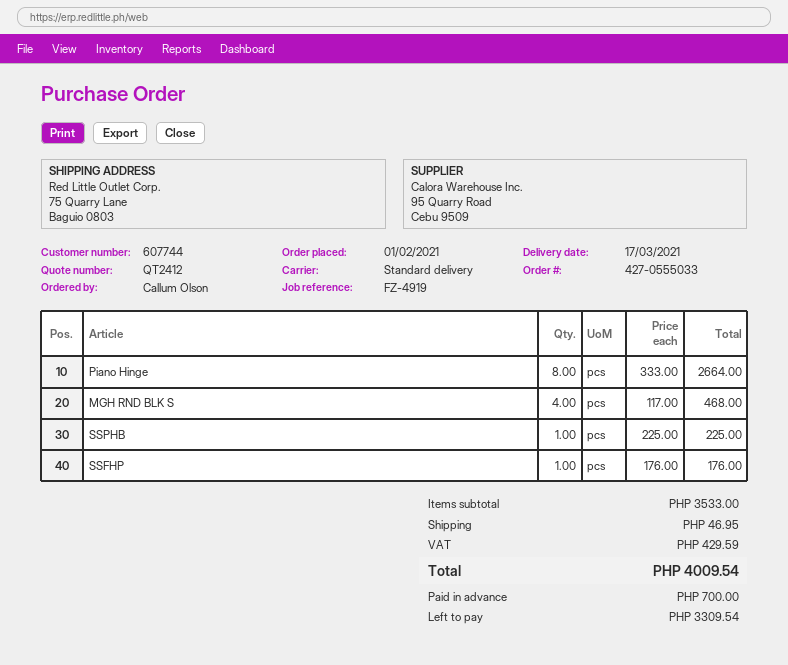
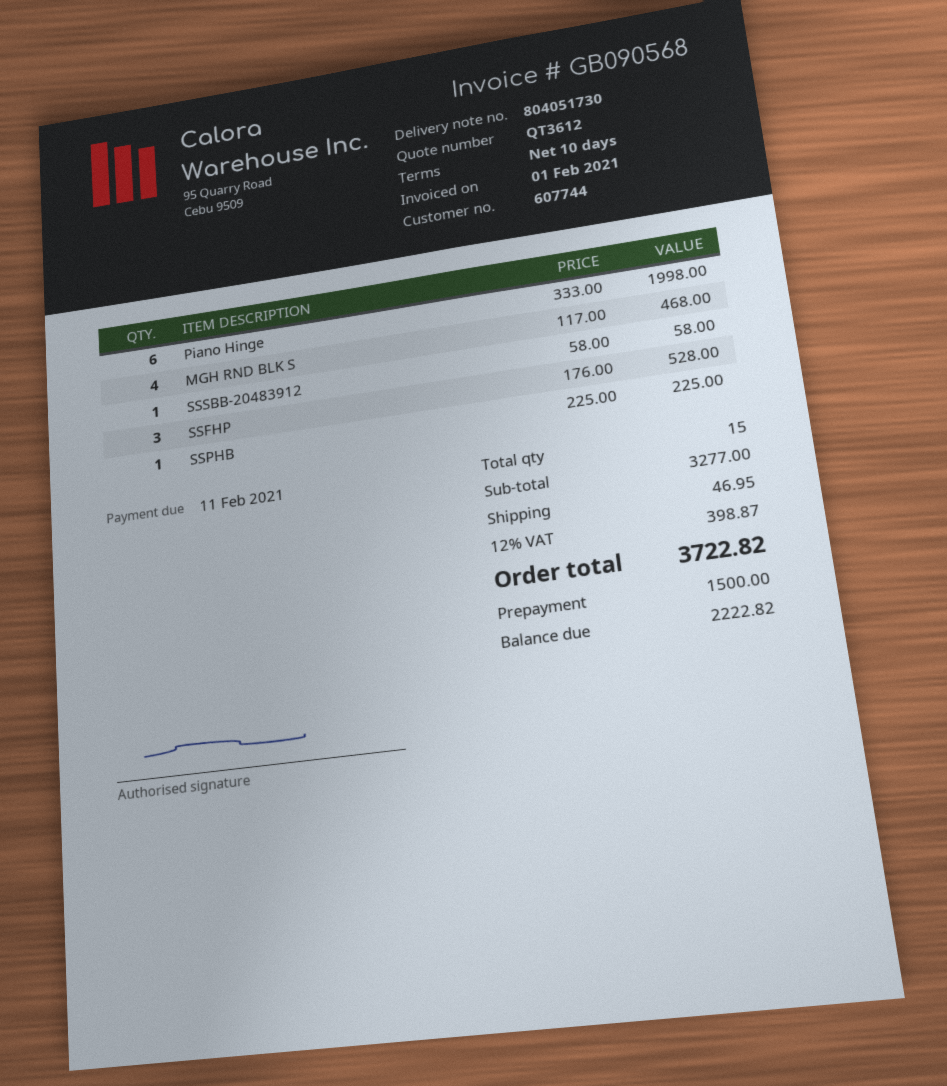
quote number: QT2412 -> QT3612
Piano Hinge: 8 x 333.00 = 2664.00 -> 6 x 333.00 = 1998.00
SSFHP: 1 x 176.00 = 176.00 -> 3 x 176.00 = 528.00
SSSBB-20483912: none -> 1 x 58.00 = 58.00
subtotal: 3533.00 -> 3277.00
tax: 429.59 -> 398.87
total: 4009.54 -> 3722.82
deposit: 700.00 -> 1500.00
balance: 3309.54 -> 2222.82

